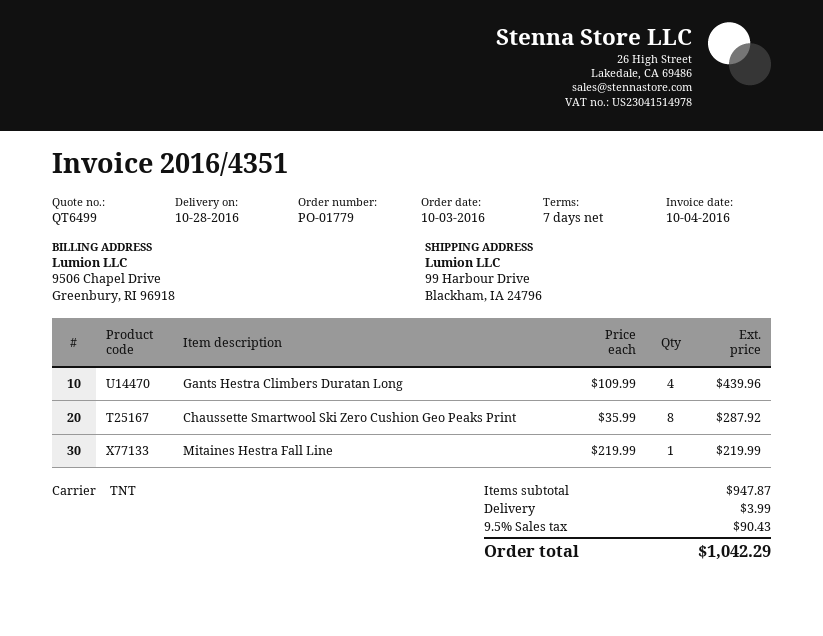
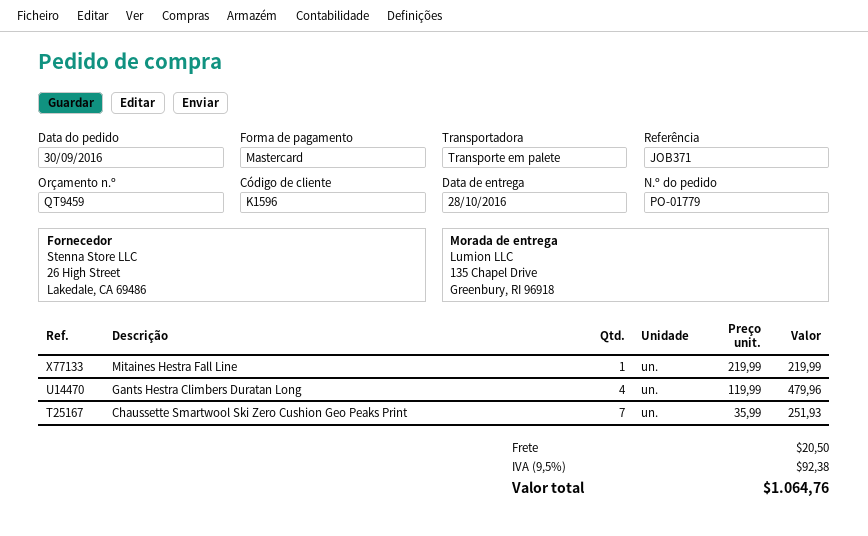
quote number: QT6499 -> QT9459
order date: 2016-10-03 -> 2016-09-30
shipping method: TNT -> pallet freight
ship to: 99 Harbour Drive, Blackham, IA 24796 -> 135 Chapel Drive, Greenbury, RI 96918
Gants Hestra Climbers Duratan Long: 4 x 109.99 = 439.96 -> 4 x 119.99 = 479.96
Chaussette Smartwool Ski Zero Cushion Geo Peaks Print: 8 x 35.99 = 287.92 -> 7 x 35.99 = 251.93
shipping: 3.99 -> 20.50
tax: 9.5% = 90.43 -> 9.5% = 92.38
total: 1042.29 -> 1064.76

